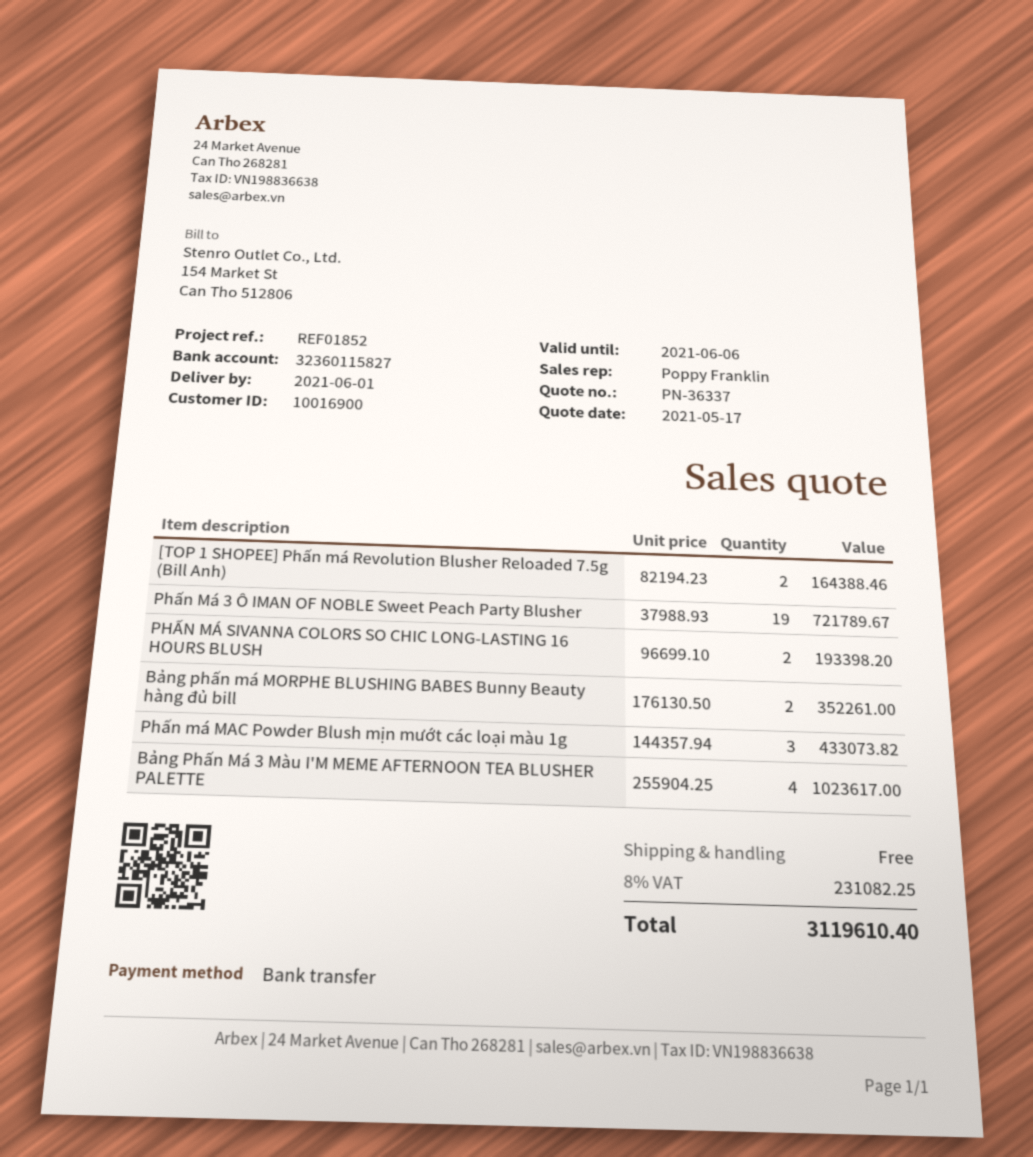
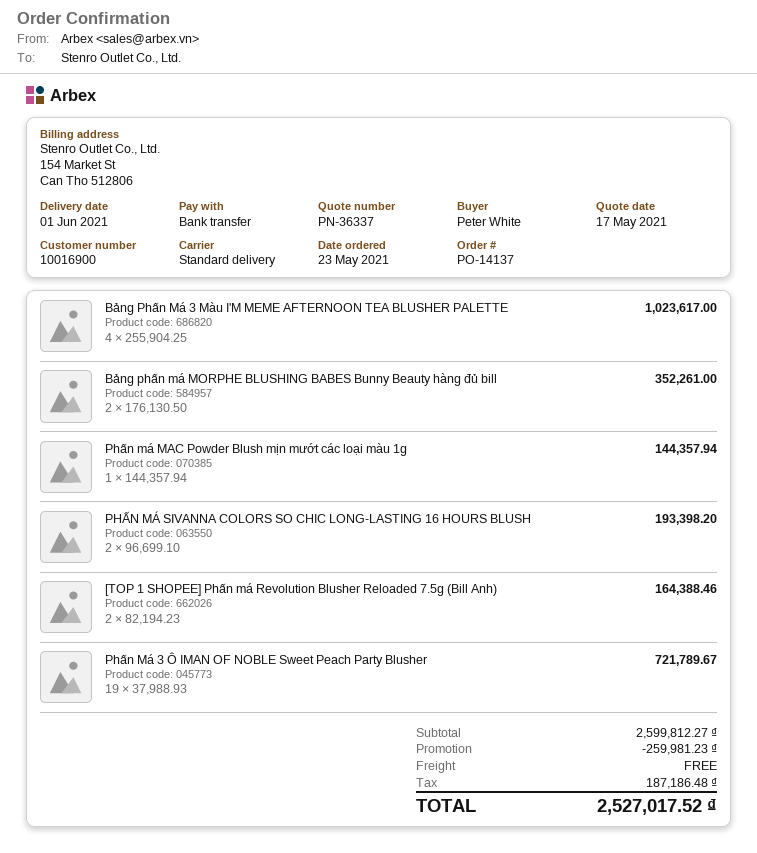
Phấn má MAC Powder Blush mịn mướt các loại màu 1g: 3 x 144357.94 = 433073.82 -> 1 x 144357.94 = 144357.94
discount: none -> 259981.23
tax: 231082.25 -> 187186.48
total: 3119610.40 -> 2527017.52

